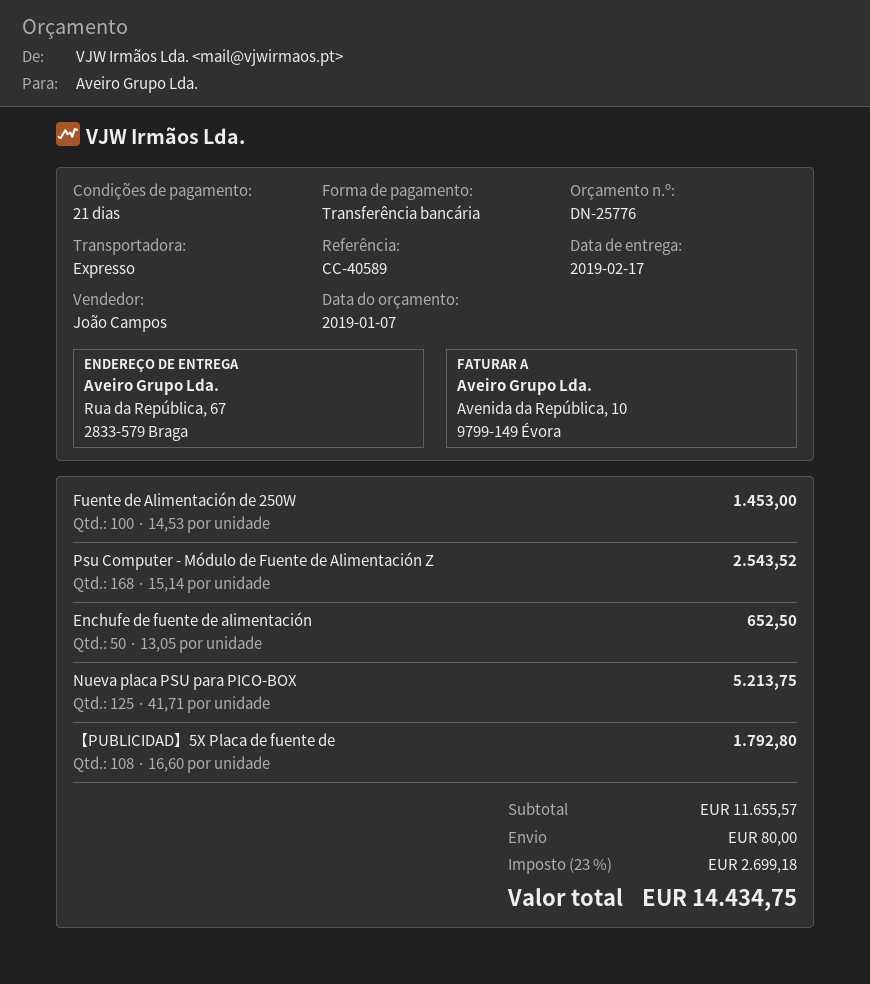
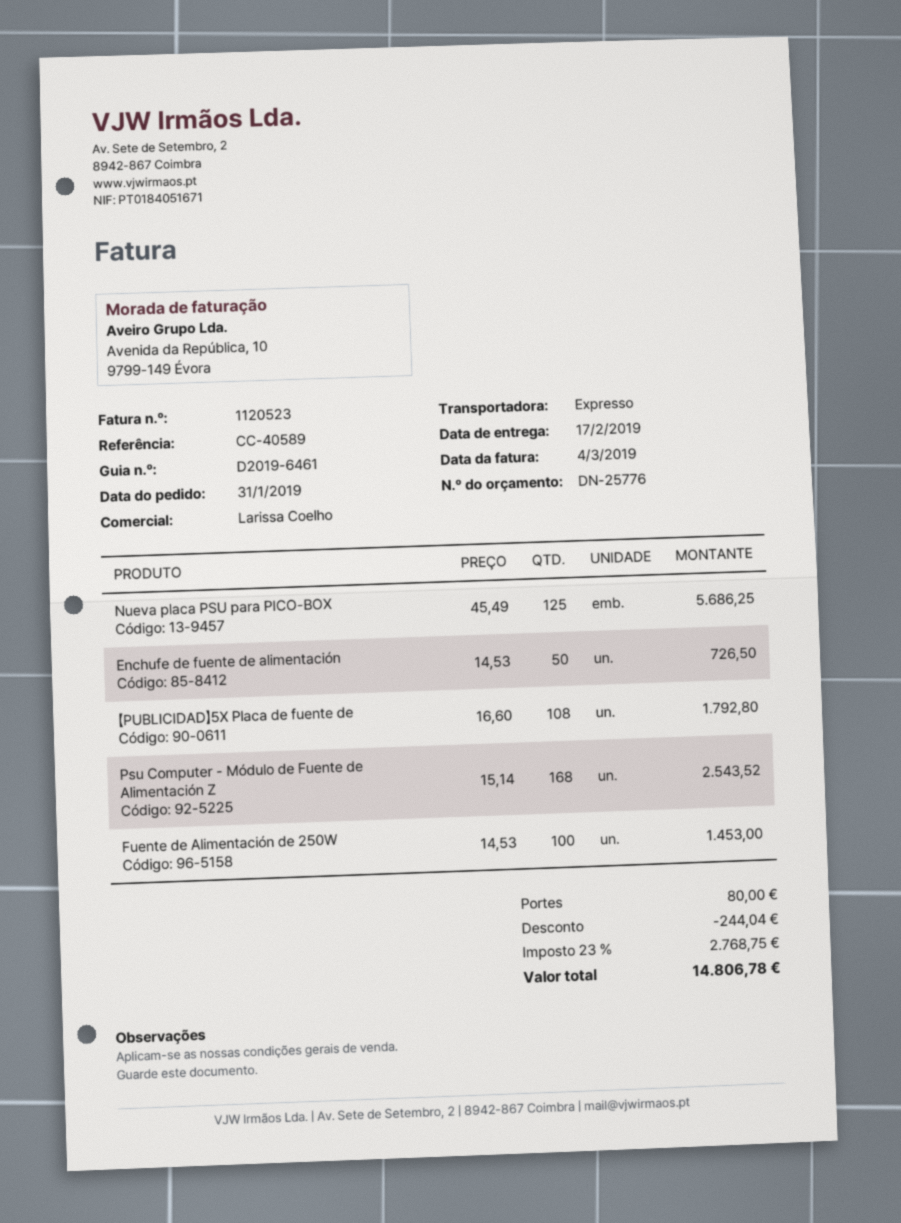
sales rep: João Campos -> Larissa Coelho
Enchufe de fuente de alimentación: 50 x 13.05 = 652.50 -> 50 x 14.53 = 726.50
Nueva placa PSU para PICO-BOX: 125 x 41.71 = 5213.75 -> 125 x 45.49 = 5686.25
discount: none -> 244.04
tax: 23% = 2699.18 -> 23% = 2768.75
total: 14434.75 -> 14806.78

